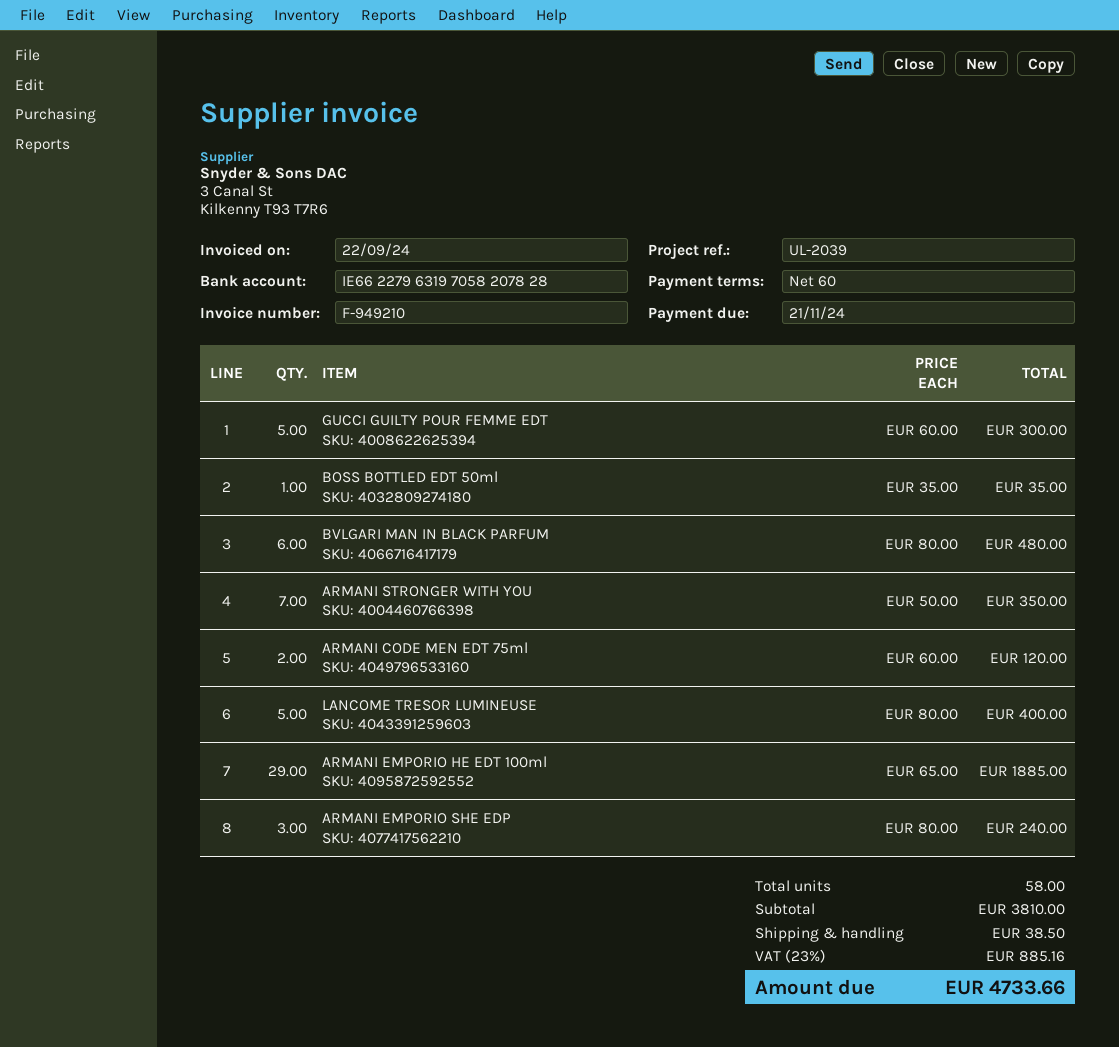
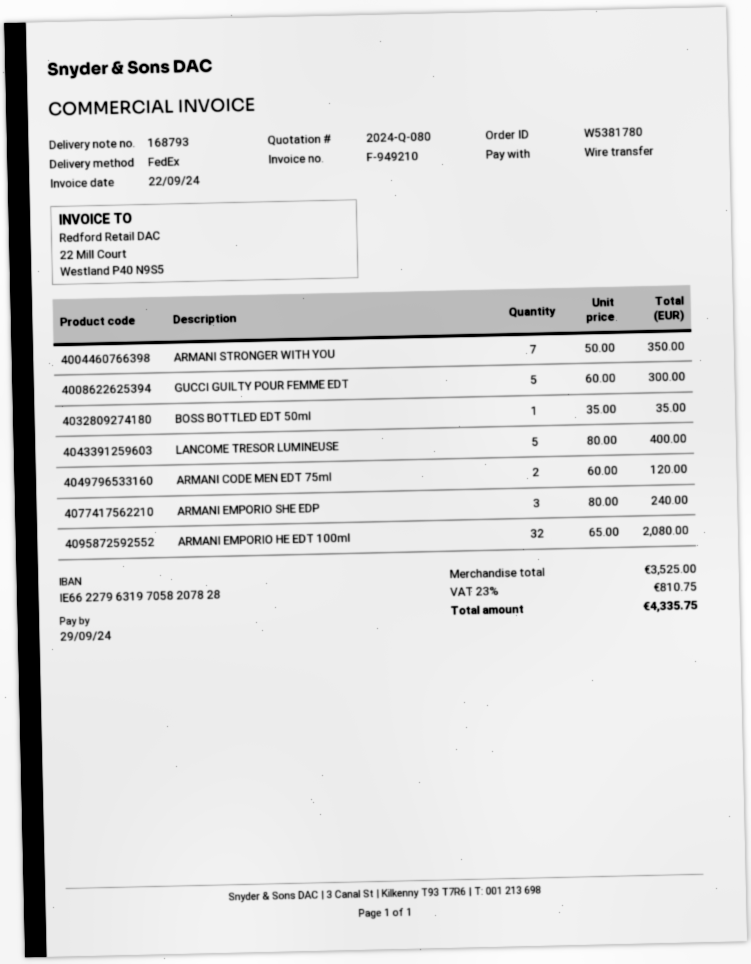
due date: 2024-11-21 -> 2024-09-29
BVLGARI MAN IN BLACK PARFUM: 6 x 80.00 = 480.00 -> none
ARMANI EMPORIO HE EDT 100ml: 29 x 65.00 = 1885.00 -> 32 x 65.00 = 2080.00
subtotal: 3810.00 -> 3525.00
shipping: 38.50 -> none
tax: 23% = 885.16 -> 23% = 810.75
total: 4733.66 -> 4335.75

